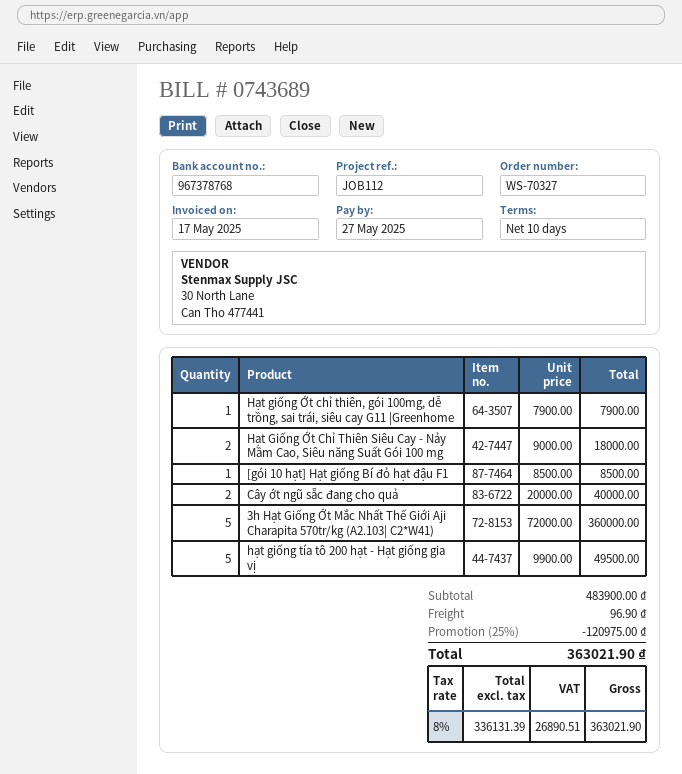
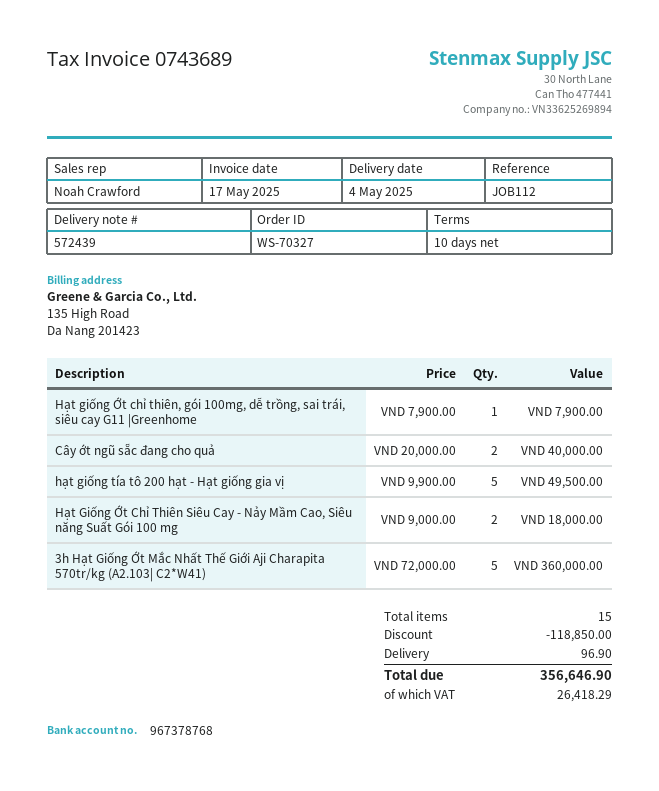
[gói 10 hạt] Hạt giống Bí đỏ hạt đậu F1: 1 x 8500.00 = 8500.00 -> none
discount: 120975.00 -> 118850.00
tax: 26890.51 -> 26418.29
total: 363021.90 -> 356646.90

